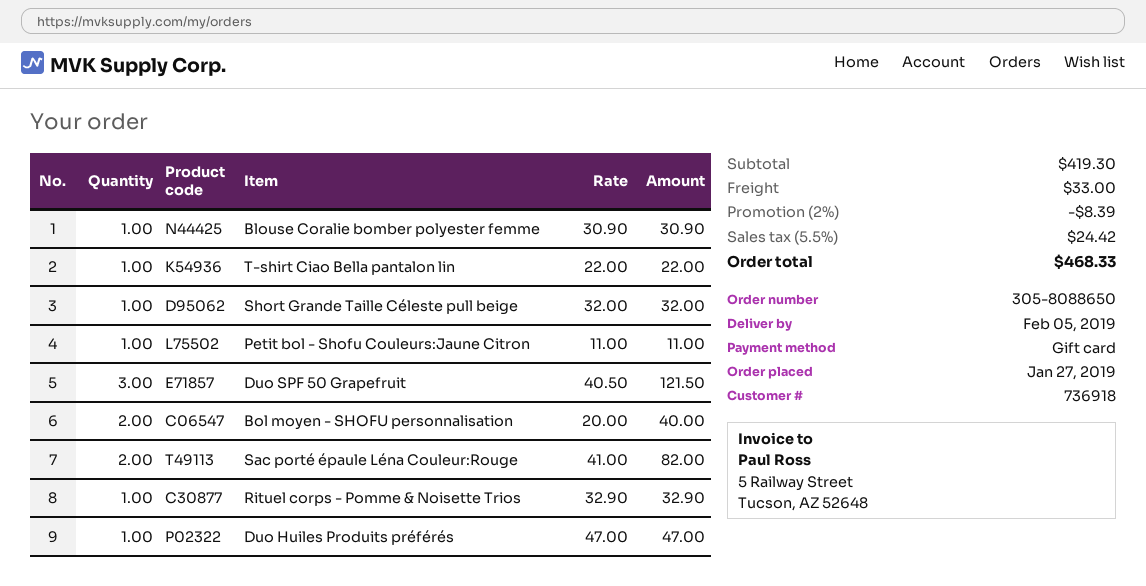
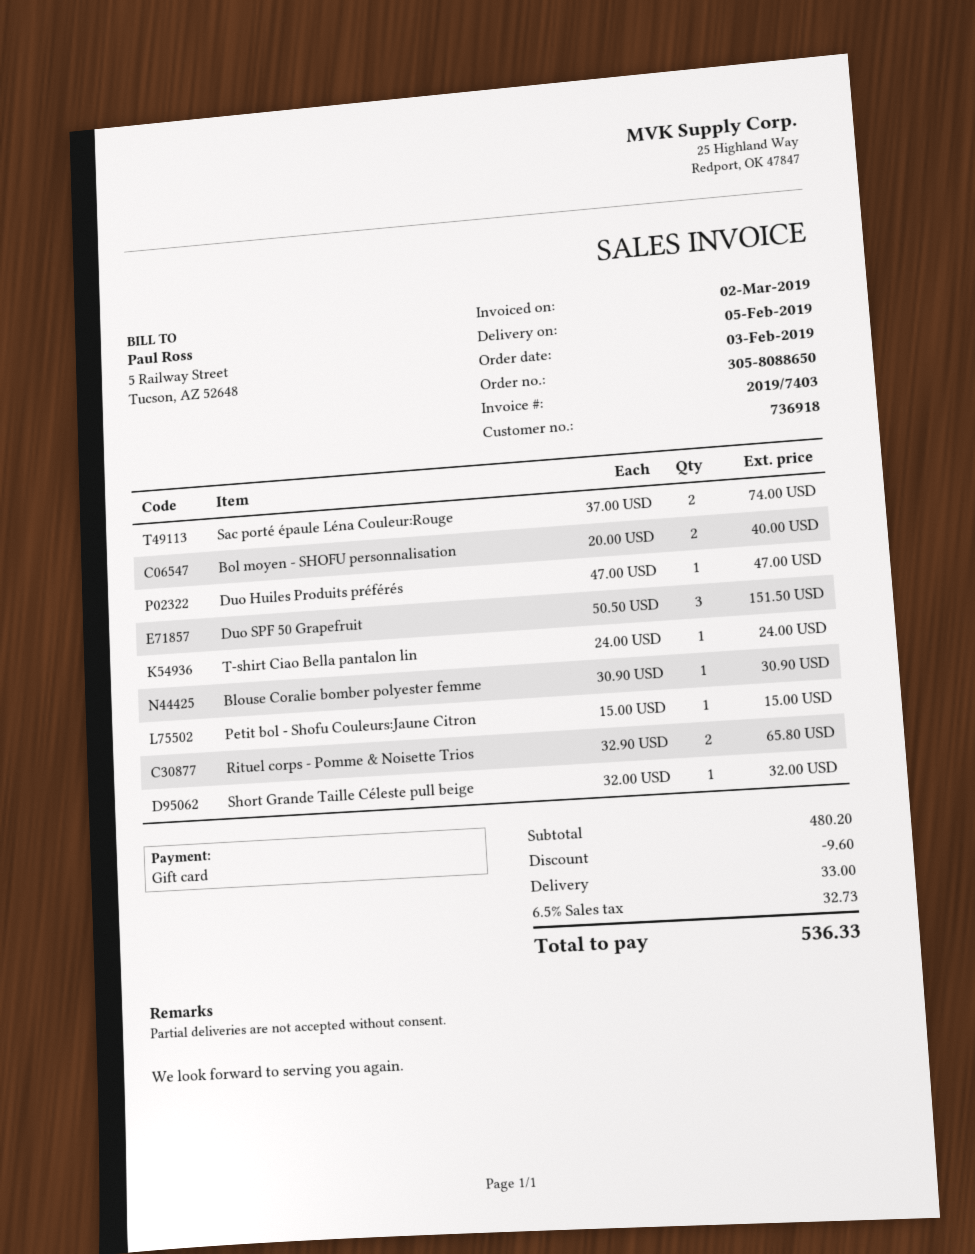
order date: 2019-01-27 -> 2019-02-03
T-shirt Ciao Bella pantalon lin: 1 x 22.00 = 22.00 -> 1 x 24.00 = 24.00
Petit bol - Shofu Couleurs:Jaune Citron: 1 x 11.00 = 11.00 -> 1 x 15.00 = 15.00
Duo SPF 50 Grapefruit: 3 x 40.50 = 121.50 -> 3 x 50.50 = 151.50
Sac porté épaule Léna Couleur:Rouge: 2 x 41.00 = 82.00 -> 2 x 37.00 = 74.00
Rituel corps - Pomme & Noisette Trios: 1 x 32.90 = 32.90 -> 2 x 32.90 = 65.80
subtotal: 419.30 -> 480.20
discount: 8.39 -> 9.60
tax: 5.5% = 24.42 -> 6.5% = 32.73
total: 468.33 -> 536.33

